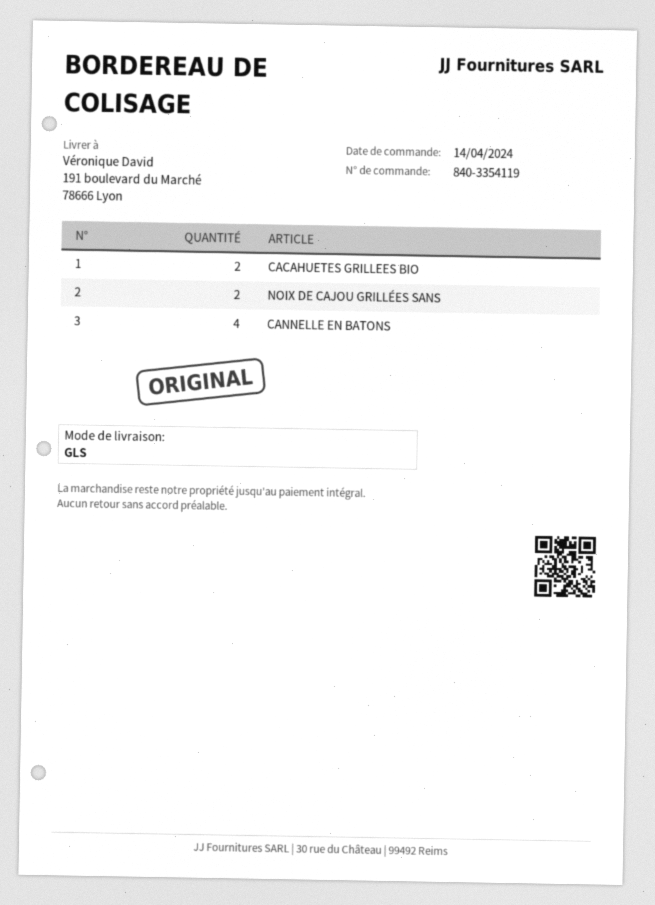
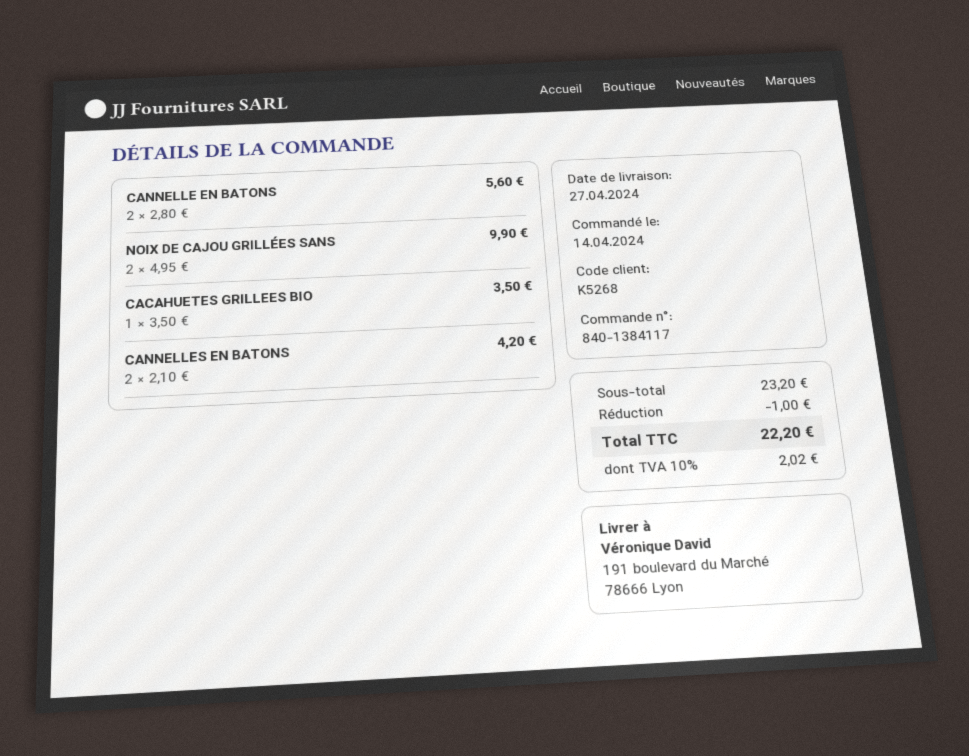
order number: 840-3354119 -> 840-1384117
CACAHUETES GRILLEES BIO: 2 -> 1
CANNELLE EN BATONS: 4 -> 2
CANNELLES EN BATONS: none -> 2

